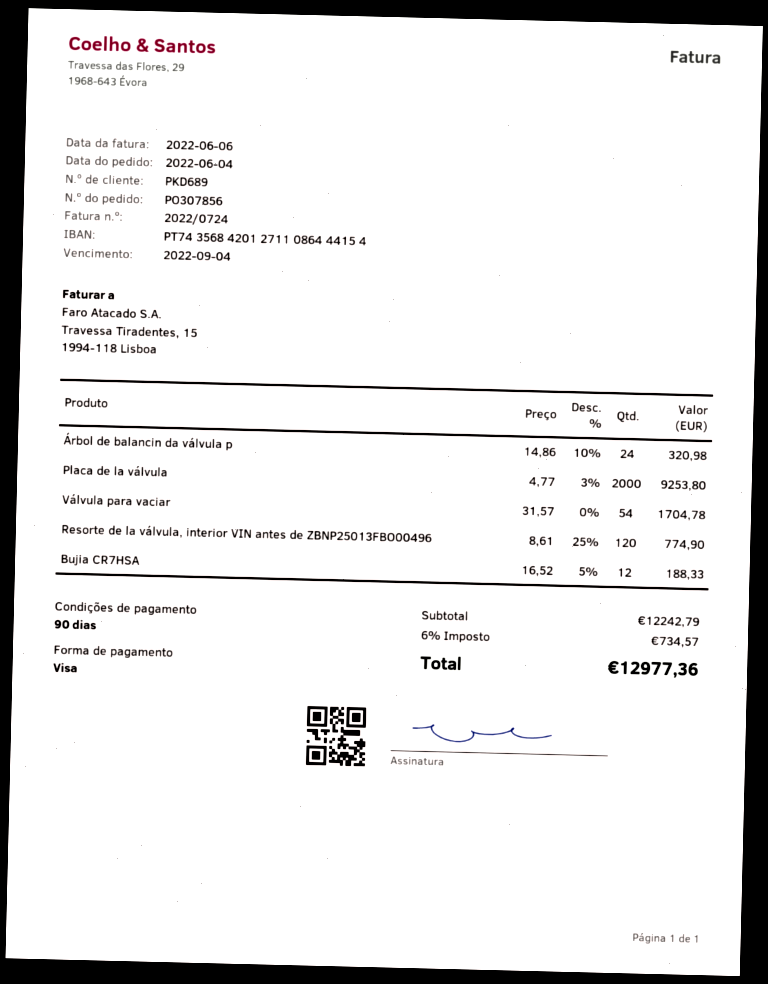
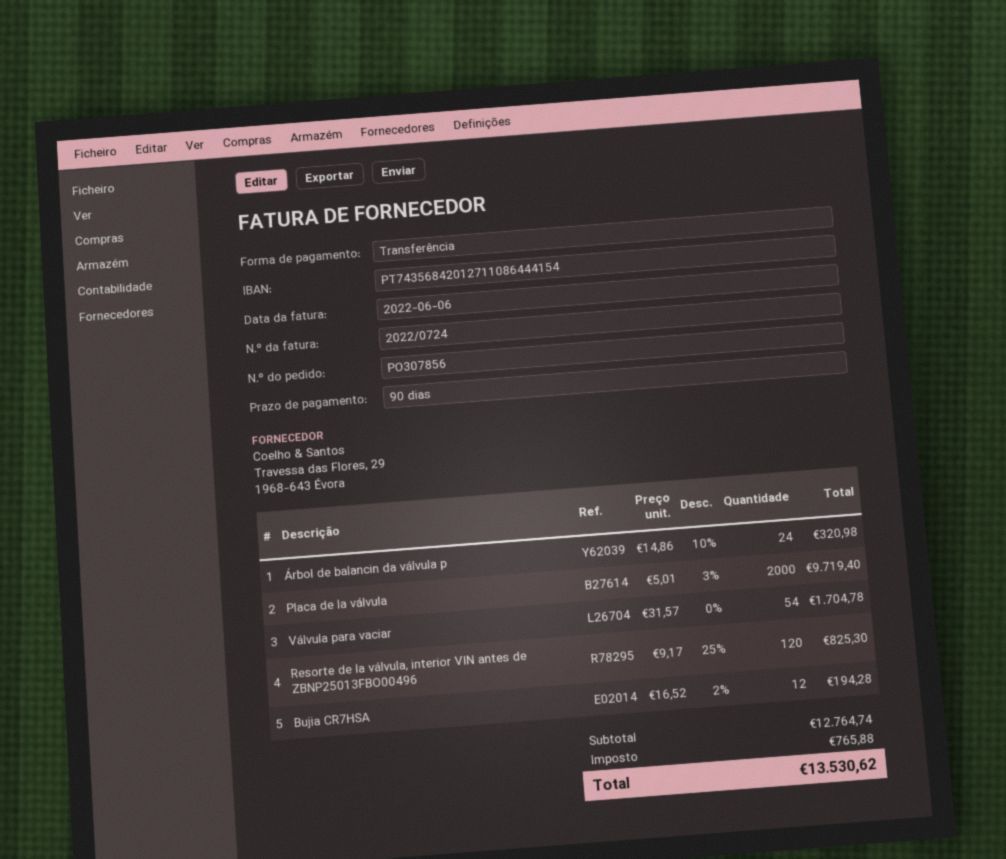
payment method: Visa -> bank transfer
Placa de la válvula: 2000 x 4.77 - 3% = 9253.80 -> 2000 x 5.01 - 3% = 9719.40
Resorte de la válvula, interior VIN antes de ZBNP25013FBO00496: 120 x 8.61 - 25% = 774.90 -> 120 x 9.17 - 25% = 825.30
Bujia CR7HSA: 12 x 16.52 - 5% = 188.33 -> 12 x 16.52 - 2% = 194.28
subtotal: 12242.79 -> 12764.74
tax: 734.57 -> 765.88
total: 12977.36 -> 13530.62

